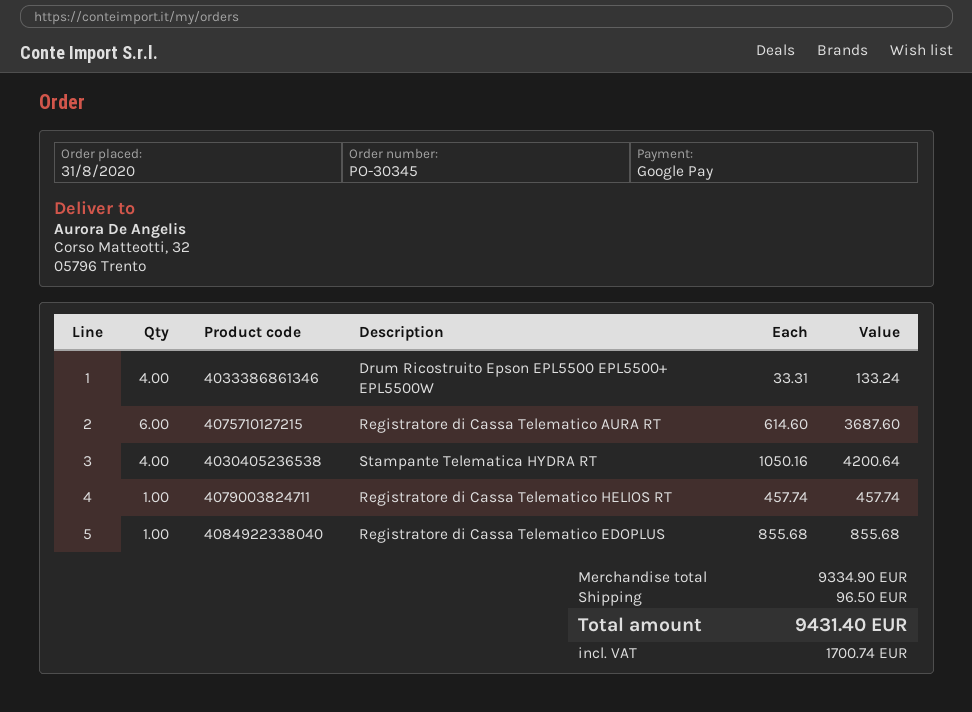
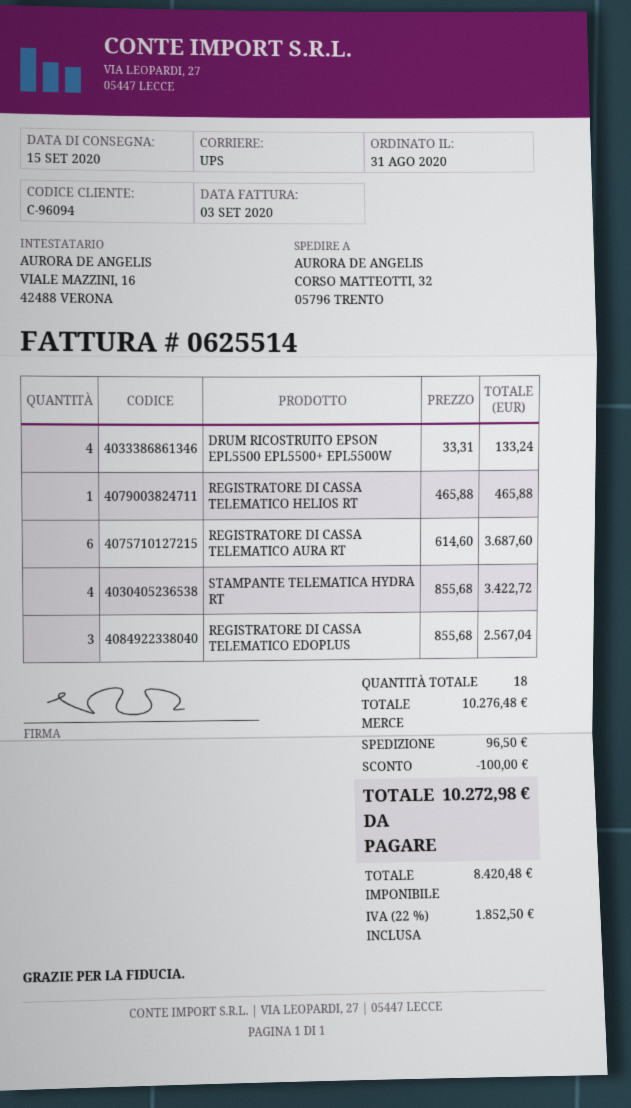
Stampante Telematica HYDRA RT: 4 x 1050.16 = 4200.64 -> 4 x 855.68 = 3422.72
Registratore di Cassa Telematico HELIOS RT: 1 x 457.74 = 457.74 -> 1 x 465.88 = 465.88
Registratore di Cassa Telematico EDOPLUS: 1 x 855.68 = 855.68 -> 3 x 855.68 = 2567.04
subtotal: 9334.90 -> 10276.48
discount: none -> 100.00
tax: 1700.74 -> 1852.50
total: 9431.40 -> 10272.98

